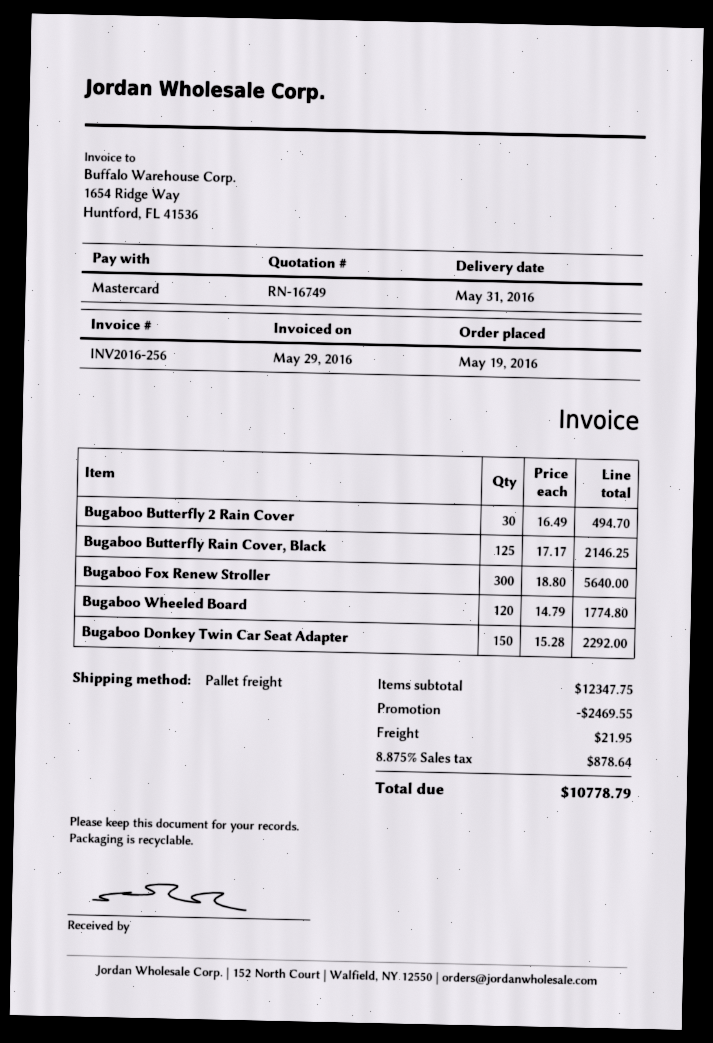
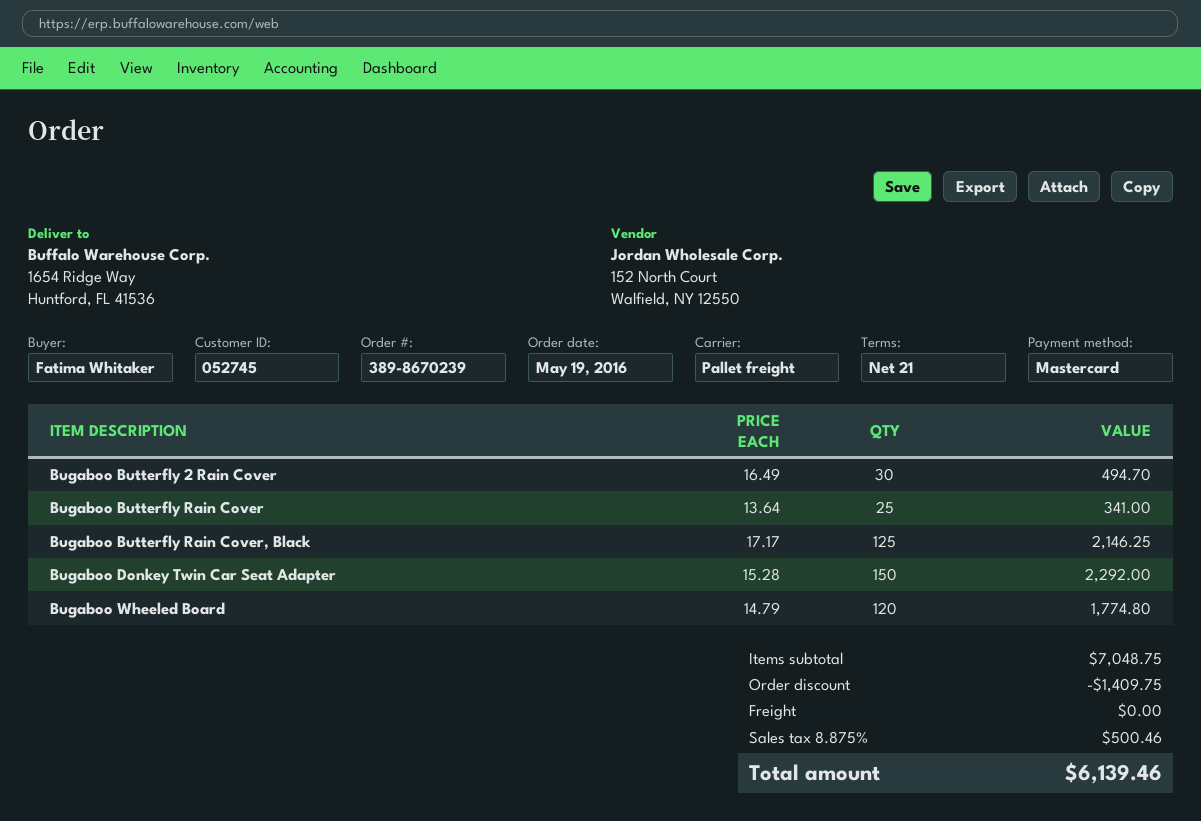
Bugaboo Fox Renew Stroller: 300 x 18.80 = 5640.00 -> none
Bugaboo Butterfly Rain Cover: none -> 25 x 13.64 = 341.00
subtotal: 12347.75 -> 7048.75
discount: 2469.55 -> 1409.75
shipping: 21.95 -> 0.00
tax: 8.875% = 878.64 -> 8.875% = 500.46
total: 10778.79 -> 6139.46

